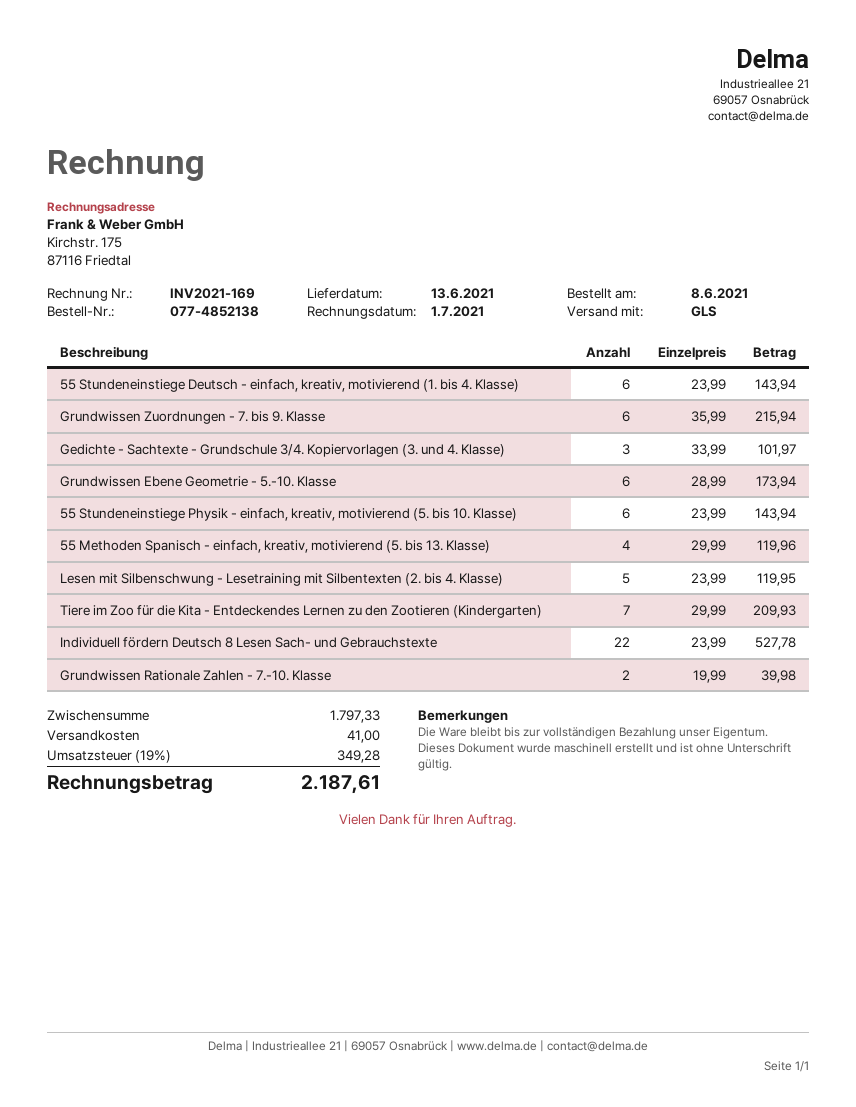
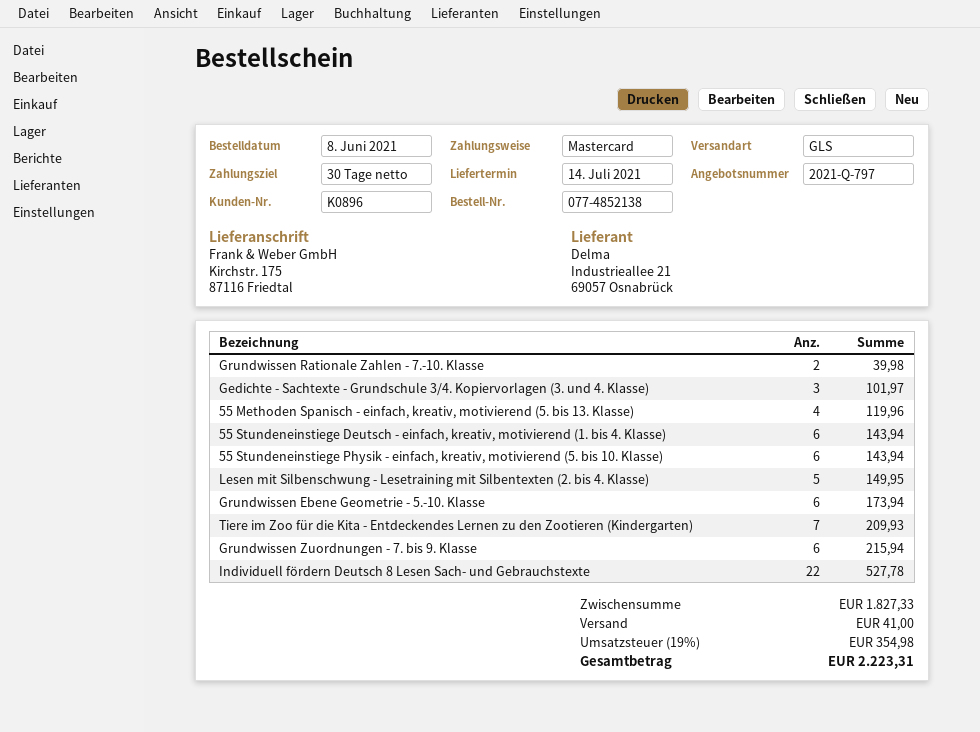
delivery date: 2021-06-13 -> 2021-07-14
Lesen mit Silbenschwung - Lesetraining mit Silbentexten (2. bis 4. Klasse): 5 for 119.95 -> 5 for 149.95
subtotal: 1797.33 -> 1827.33
tax: 19% = 349.28 -> 19% = 354.98
total: 2187.61 -> 2223.31

